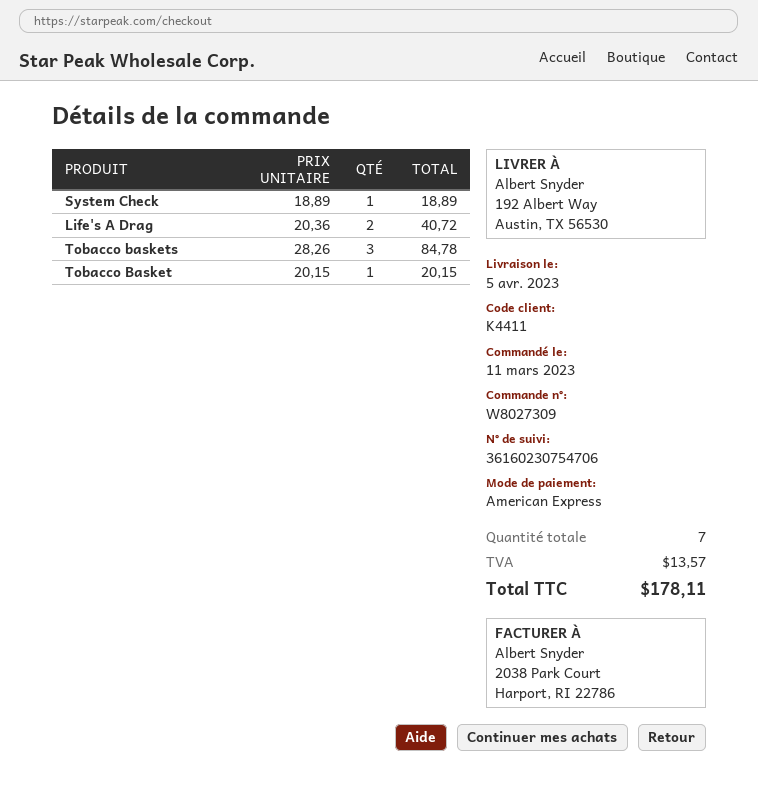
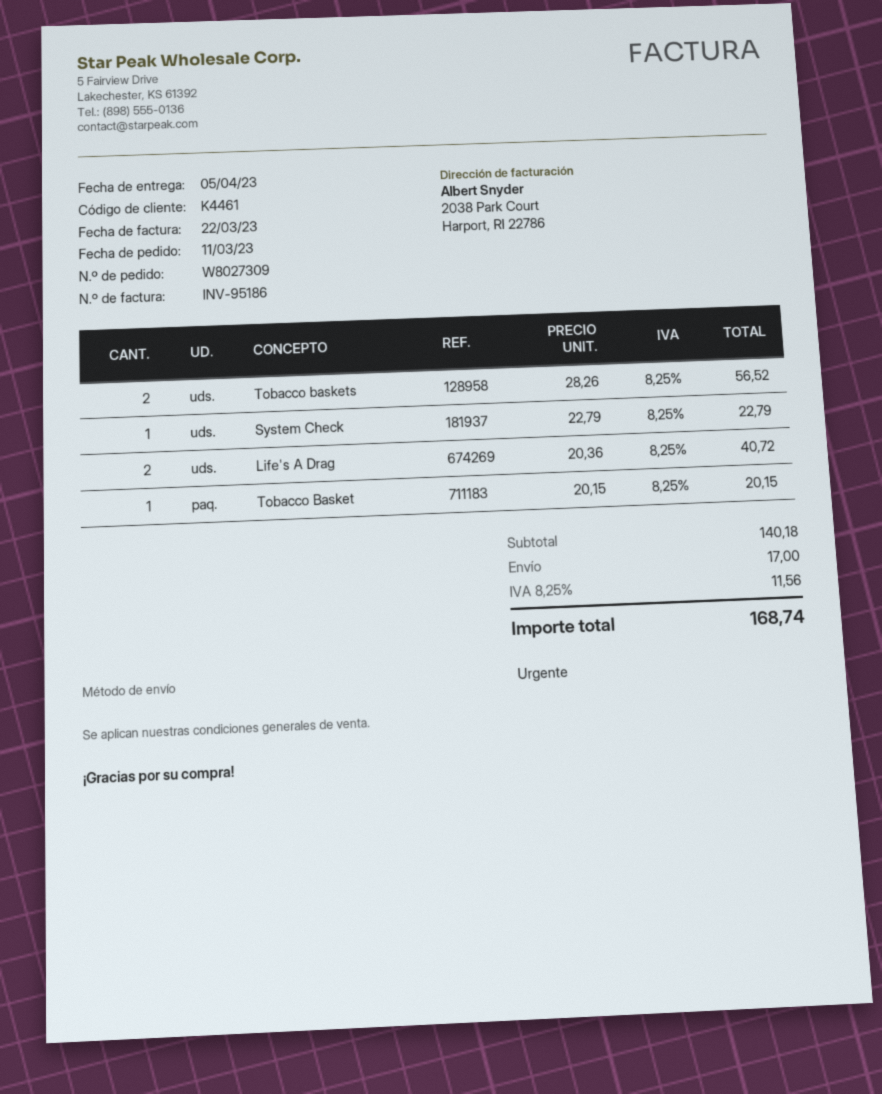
customer number: K4411 -> K4461
System Check: 1 x 18.89 = 18.89 -> 1 x 22.79 = 22.79
Tobacco baskets: 3 x 28.26 = 84.78 -> 2 x 28.26 = 56.52
shipping: none -> 17.00
tax: 13.57 -> 11.56
total: 178.11 -> 168.74

